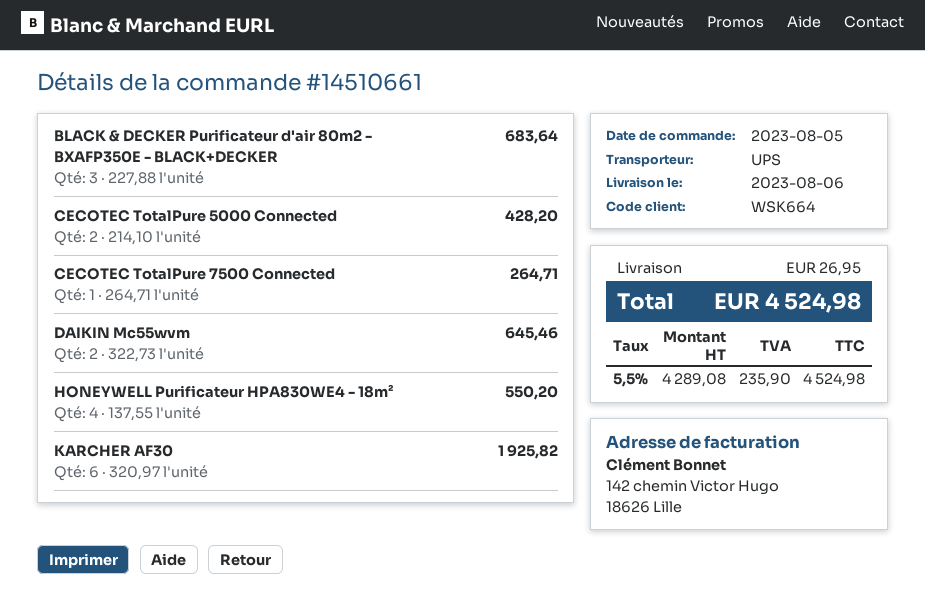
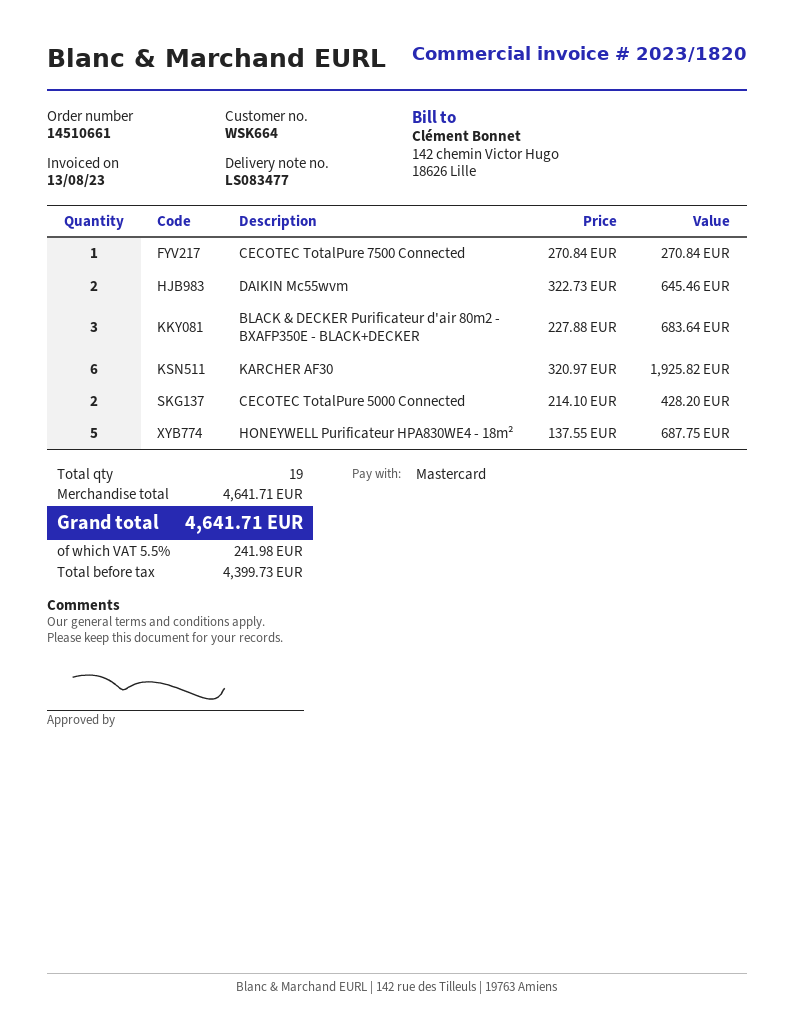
CECOTEC TotalPure 7500 Connected: 1 x 264.71 = 264.71 -> 1 x 270.84 = 270.84
HONEYWELL Purificateur HPA830WE4 - 18m²: 4 x 137.55 = 550.20 -> 5 x 137.55 = 687.75
shipping: 26.95 -> none
net: 4289.08 -> 4399.73
tax: 5.5% = 235.90 -> 5.5% = 241.98
total: 4524.98 -> 4641.71

